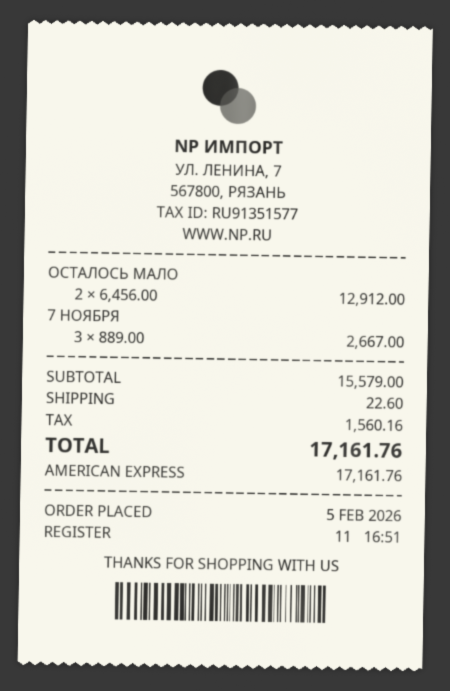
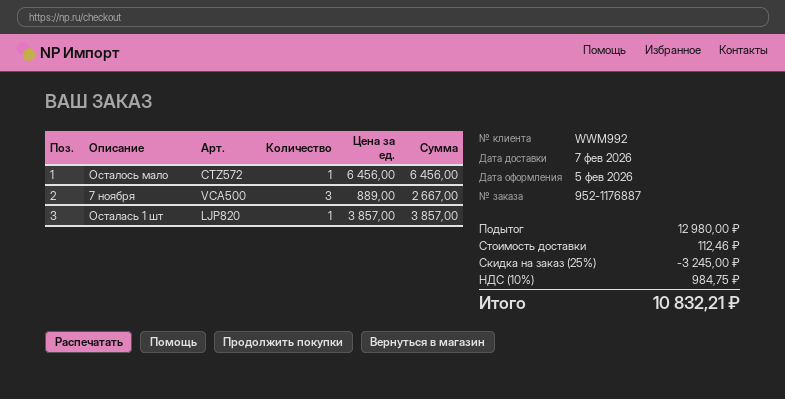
ОСТАЛОСЬ МАЛО: 2 x 6456.00 = 12912.00 -> 1 x 6456.00 = 6456.00
Осталась 1 шт: none -> 1 x 3857.00 = 3857.00
subtotal: 15579.00 -> 12980.00
discount: none -> 25% = 3245.00
shipping: 22.60 -> 112.46
tax: 1560.16 -> 984.75
total: 17161.76 -> 10832.21

